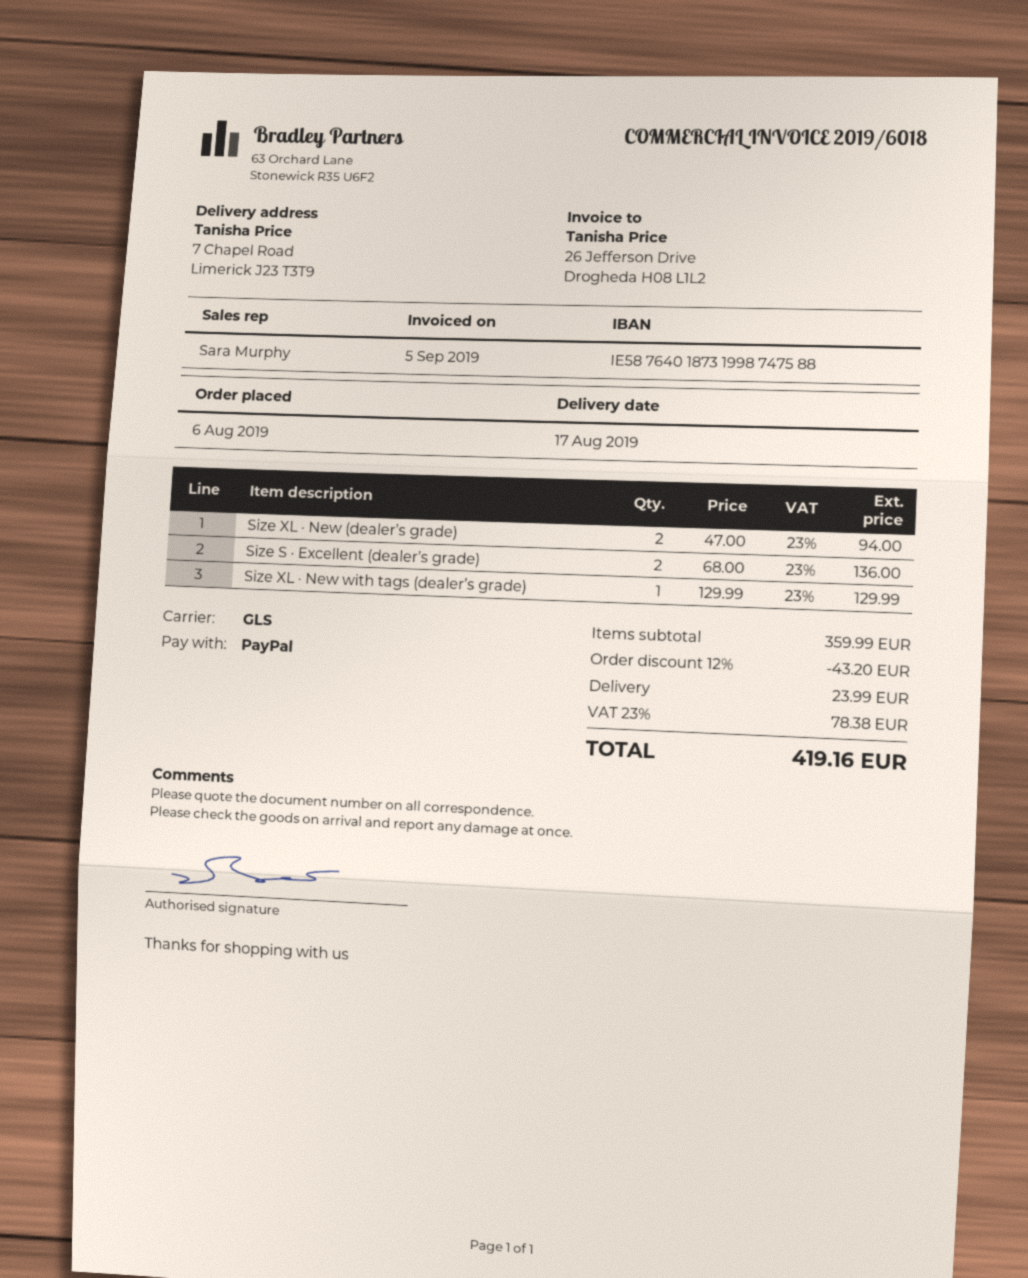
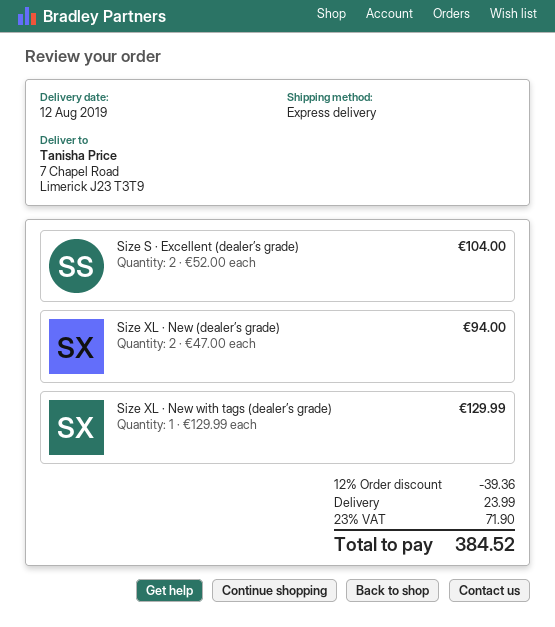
delivery date: 2019-08-17 -> 2019-08-12
shipping method: GLS -> express
Size S · Excellent (dealer’s grade): 2 x 68.00 = 136.00 -> 2 x 52.00 = 104.00
discount: 12% = 43.20 -> 12% = 39.36
tax: 23% = 78.38 -> 23% = 71.90
total: 419.16 -> 384.52

